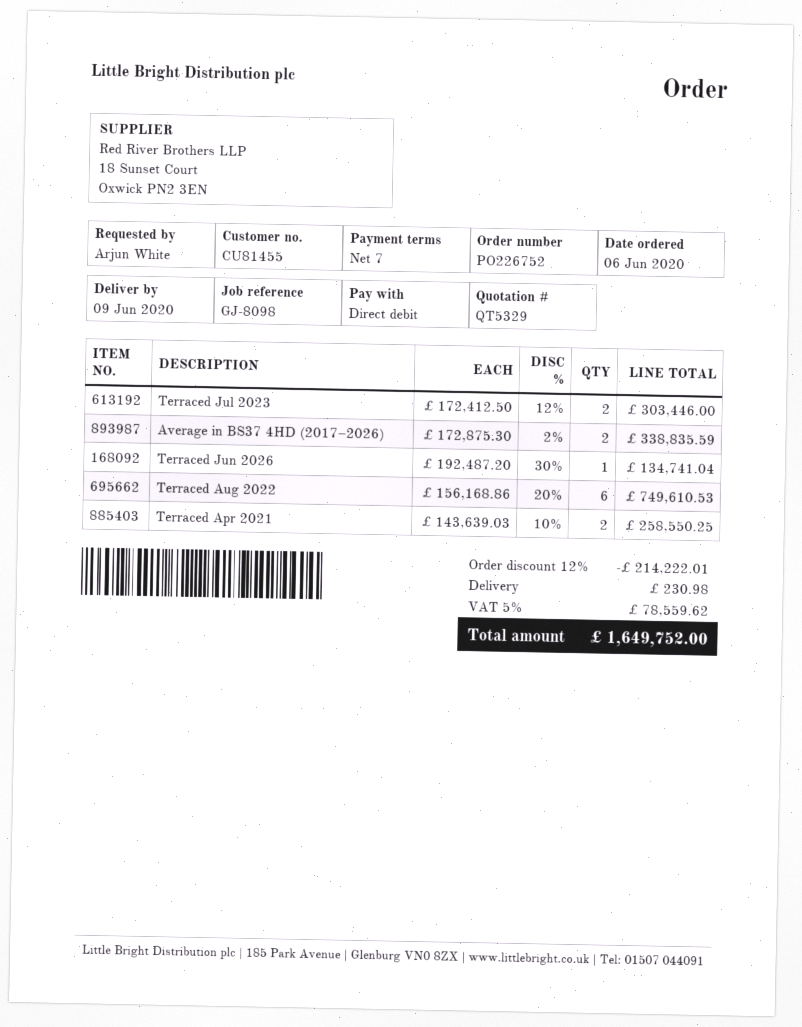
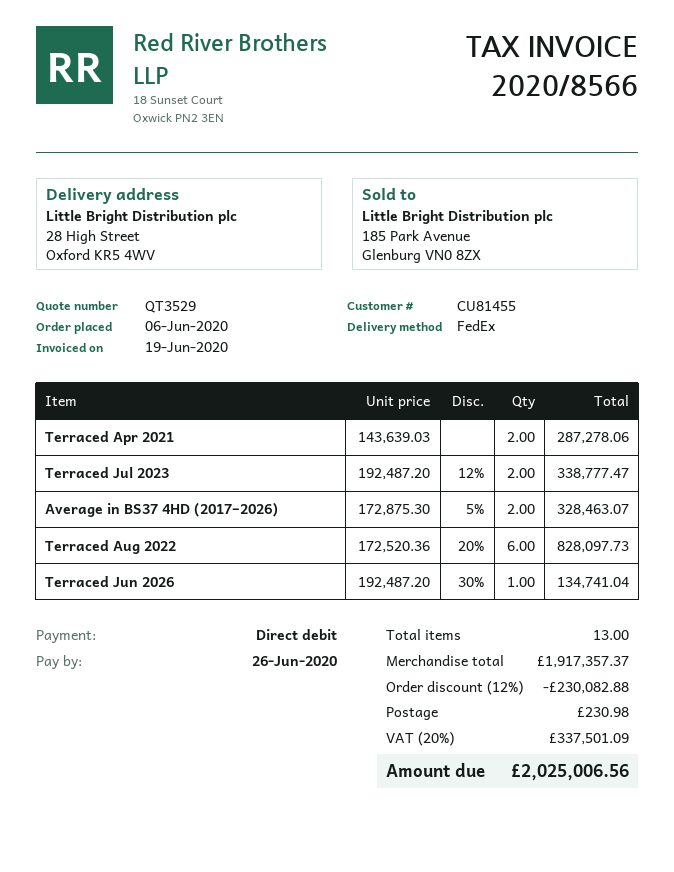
quote number: QT5329 -> QT3529
Terraced Jul 2023: 2 x 172412.50 - 12% = 303446.00 -> 2 x 192487.20 - 12% = 338777.47
Average in BS37 4HD (2017–2026): 2 x 172875.30 - 2% = 338835.59 -> 2 x 172875.30 - 5% = 328463.07
Terraced Aug 2022: 6 x 156168.86 - 20% = 749610.53 -> 6 x 172520.36 - 20% = 828097.73
Terraced Apr 2021: 2 x 143639.03 - 10% = 258550.25 -> 2 x 143639.03 = 287278.06
discount: 12% = 214222.01 -> 12% = 230082.88
tax: 5% = 78559.62 -> 20% = 337501.09
total: 1649752.00 -> 2025006.56

